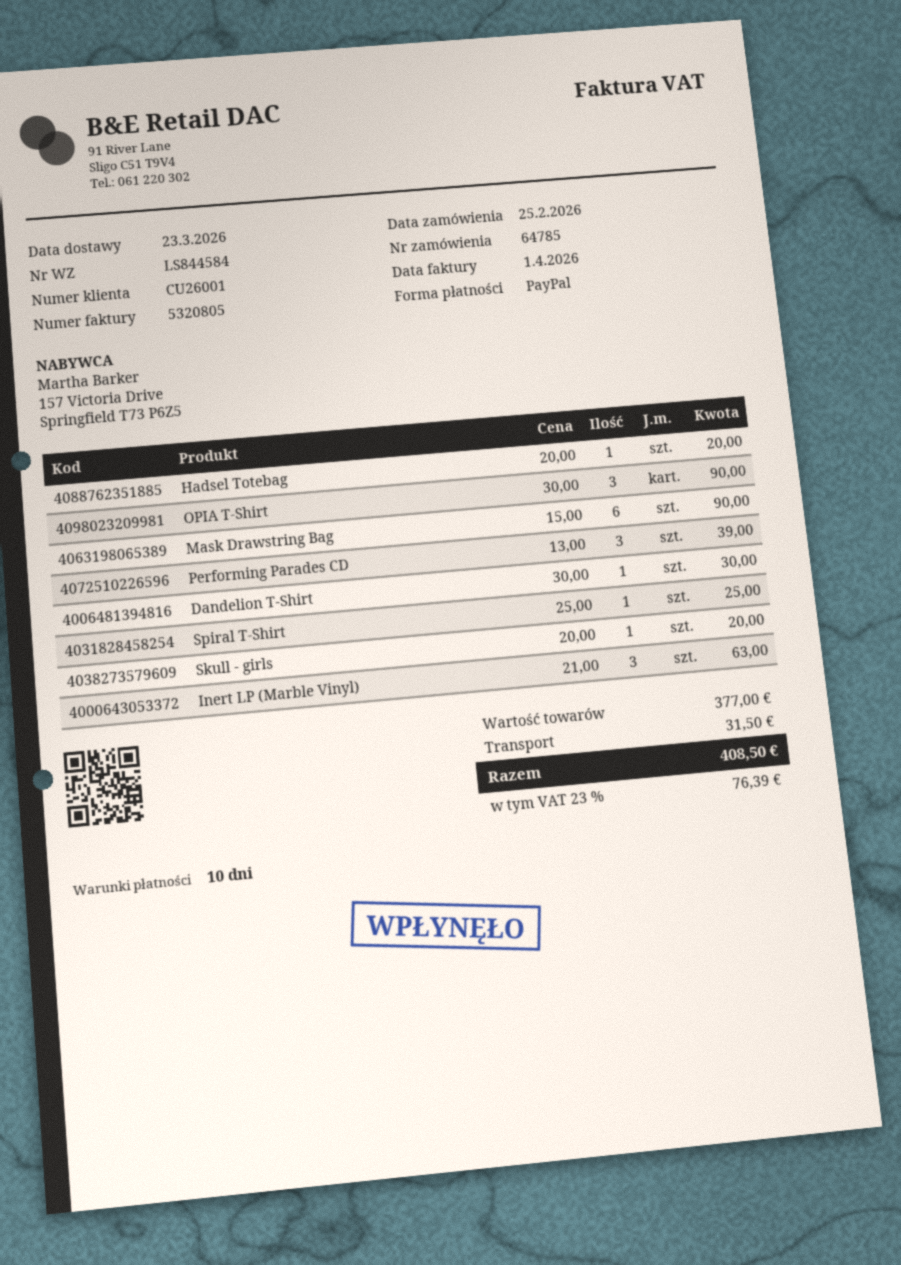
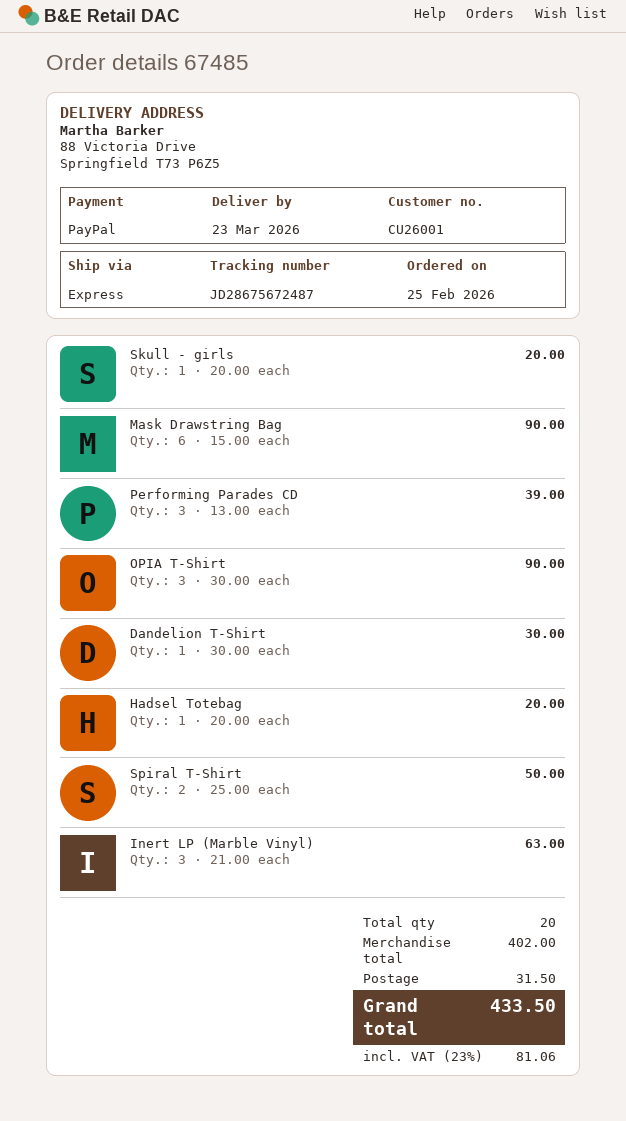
order number: 64785 -> 67485
Spiral T-Shirt: 1 x 25.00 = 25.00 -> 2 x 25.00 = 50.00
subtotal: 377.00 -> 402.00
tax: 23% = 76.39 -> 23% = 81.06
total: 408.50 -> 433.50

